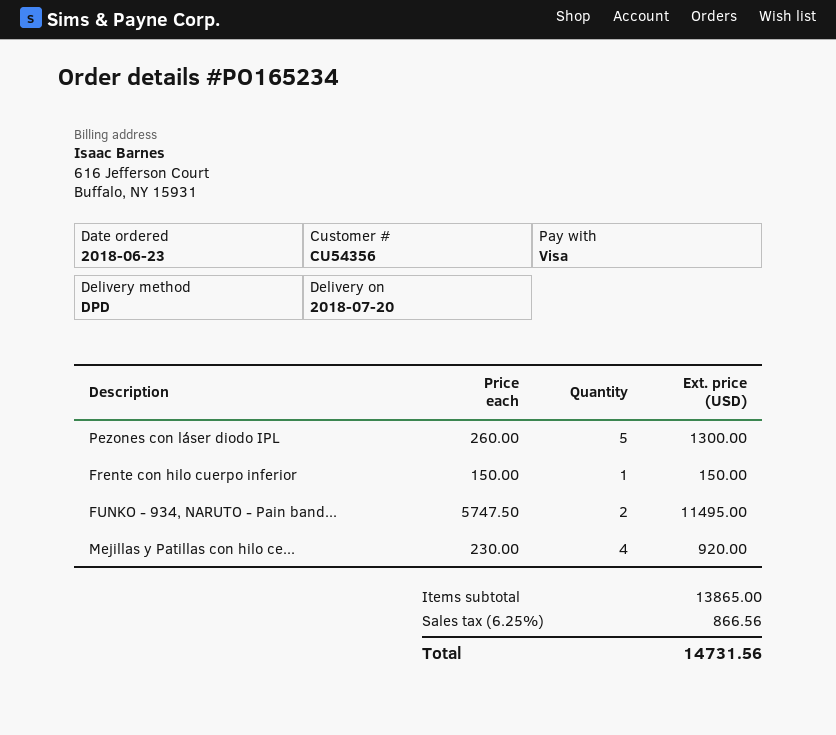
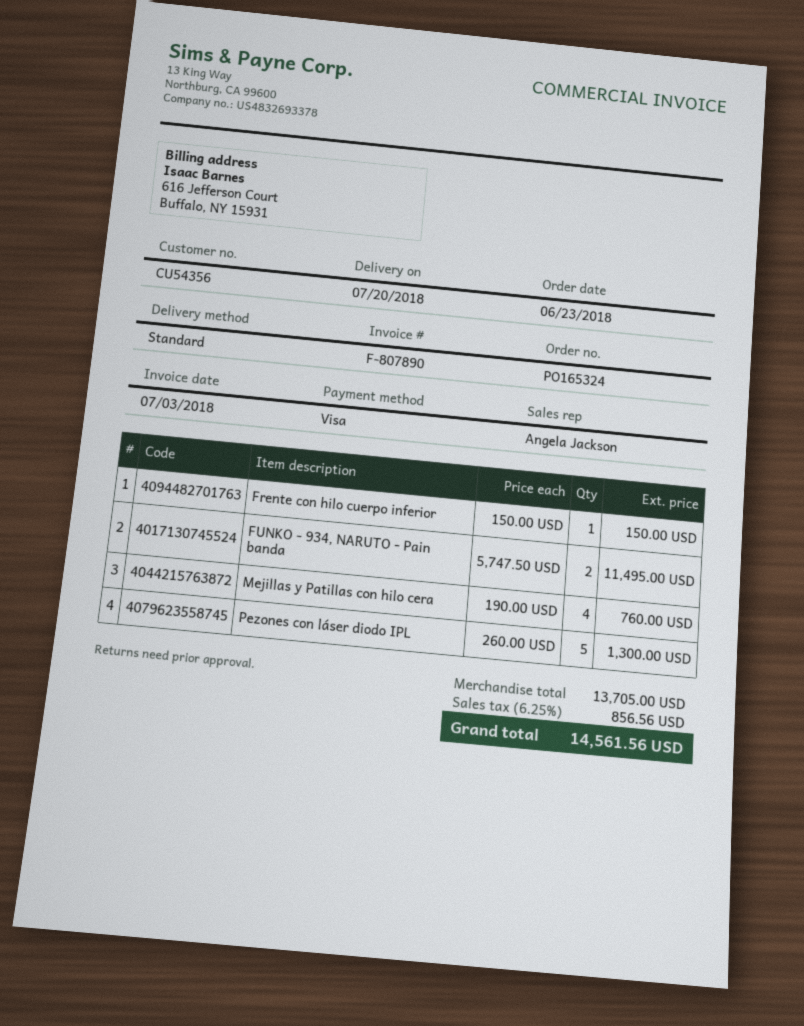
order number: PO165234 -> PO165324
shipping method: DPD -> standard
Mejillas y Patillas con hilo ce...: 4 x 230.00 = 920.00 -> 4 x 190.00 = 760.00
subtotal: 13865.00 -> 13705.00
tax: 6.25% = 866.56 -> 6.25% = 856.56
total: 14731.56 -> 14561.56

